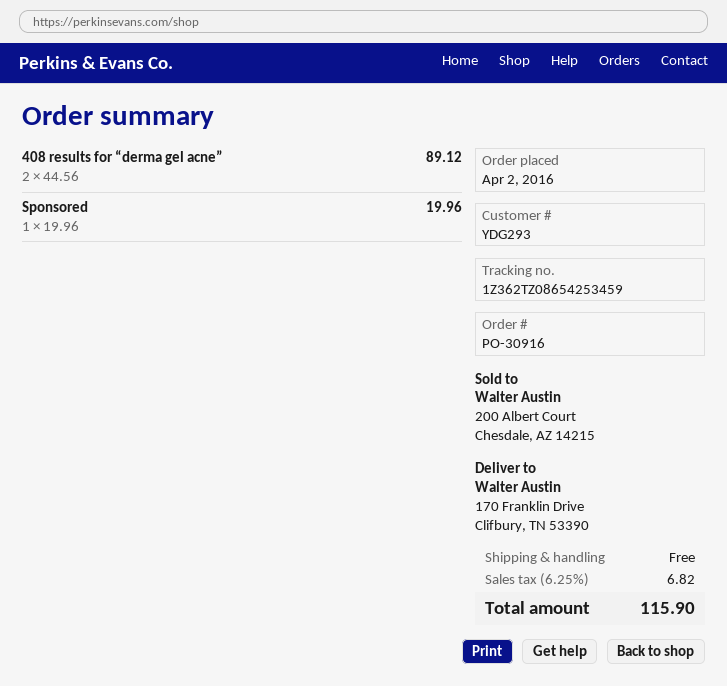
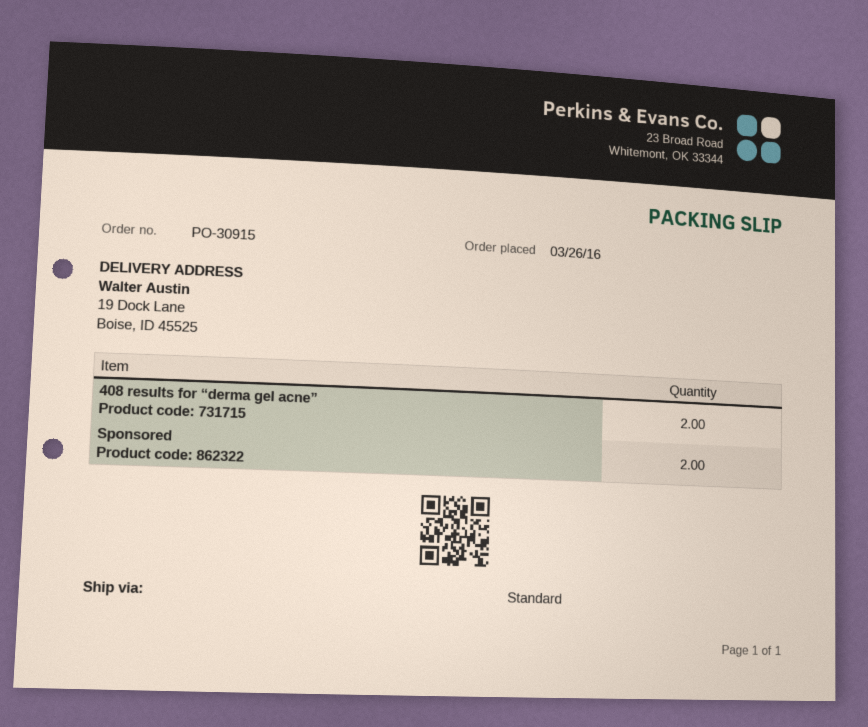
order number: PO-30916 -> PO-30915
order date: 2016-04-02 -> 2016-03-26
ship to: 170 Franklin Drive, Clifbury, TN 53390 -> 19 Dock Lane, Boise, ID 45525
Sponsored: 1 -> 2

